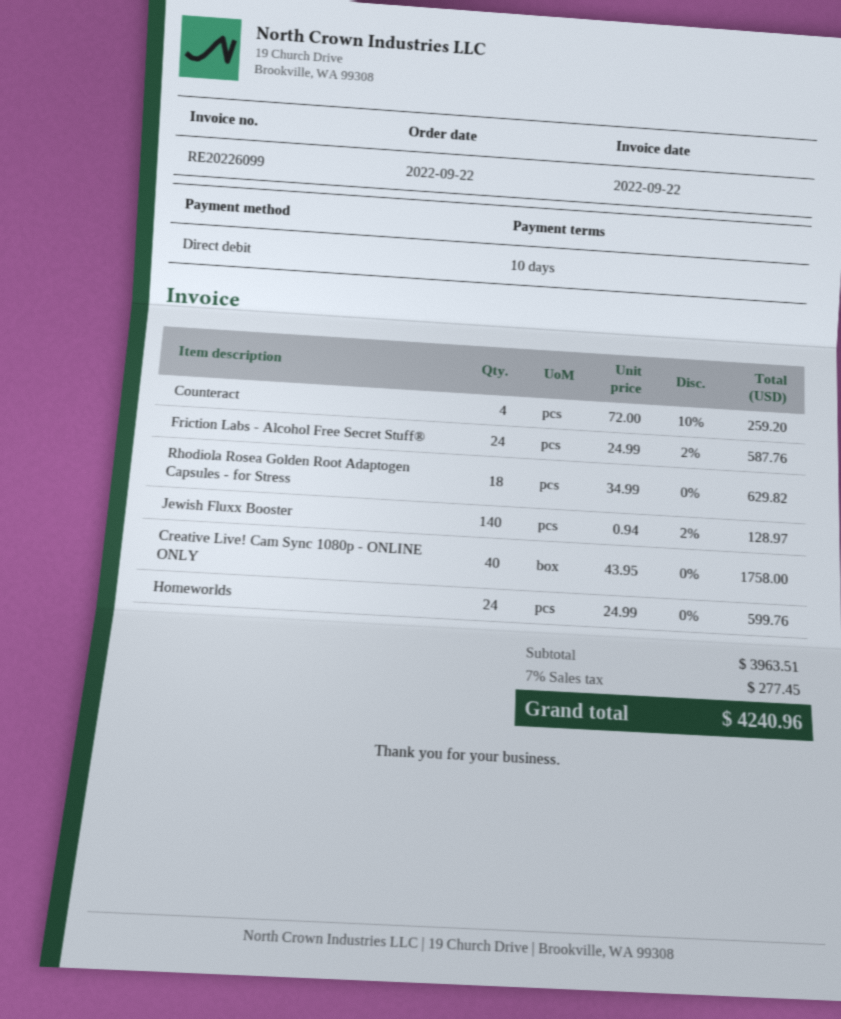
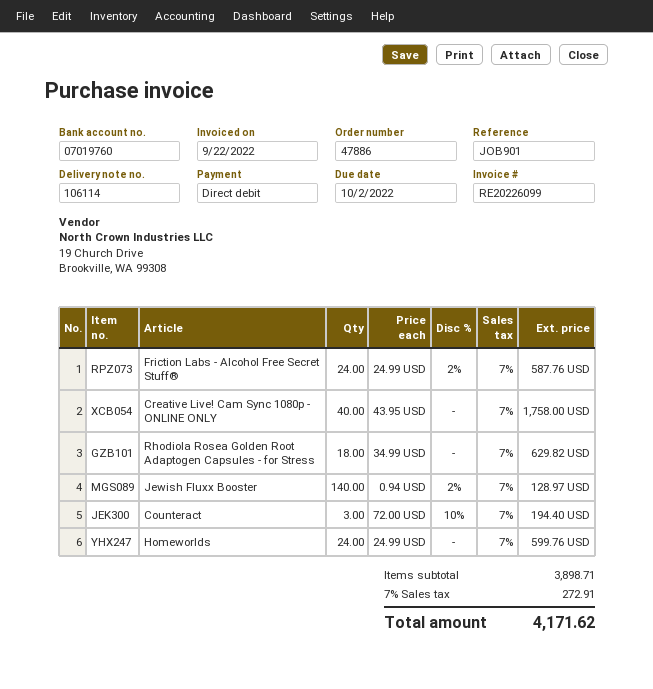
Counteract: 4 x 72.00 - 10% = 259.20 -> 3 x 72.00 - 10% = 194.40
subtotal: 3963.51 -> 3898.71
tax: 7% = 277.45 -> 7% = 272.91
total: 4240.96 -> 4171.62

